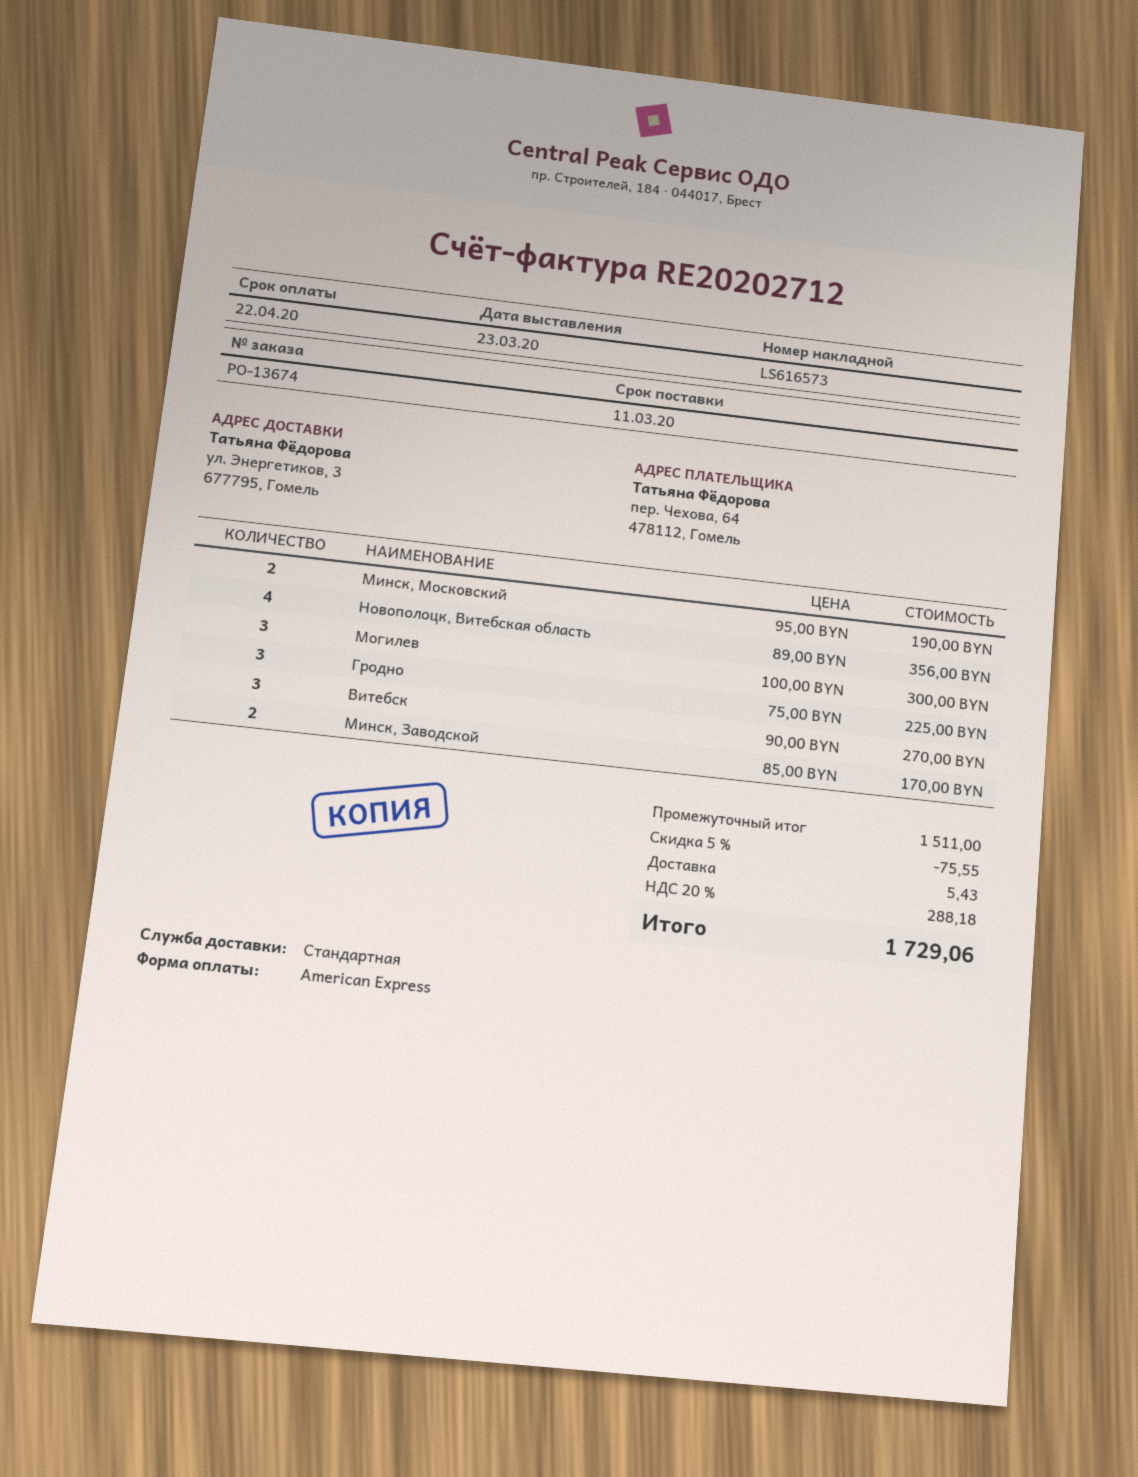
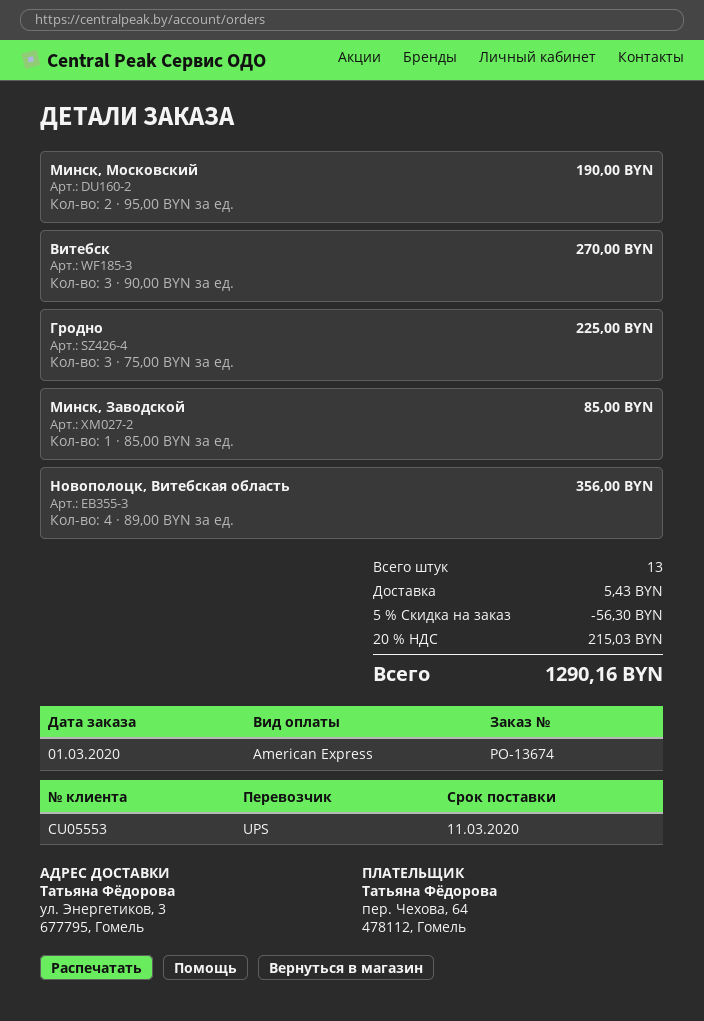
shipping method: standard -> UPS
Могилев: 3 x 100.00 = 300.00 -> none
Минск, Заводской: 2 x 85.00 = 170.00 -> 1 x 85.00 = 85.00
discount: 5% = 75.55 -> 5% = 56.30
tax: 20% = 288.18 -> 20% = 215.03
total: 1729.06 -> 1290.16

